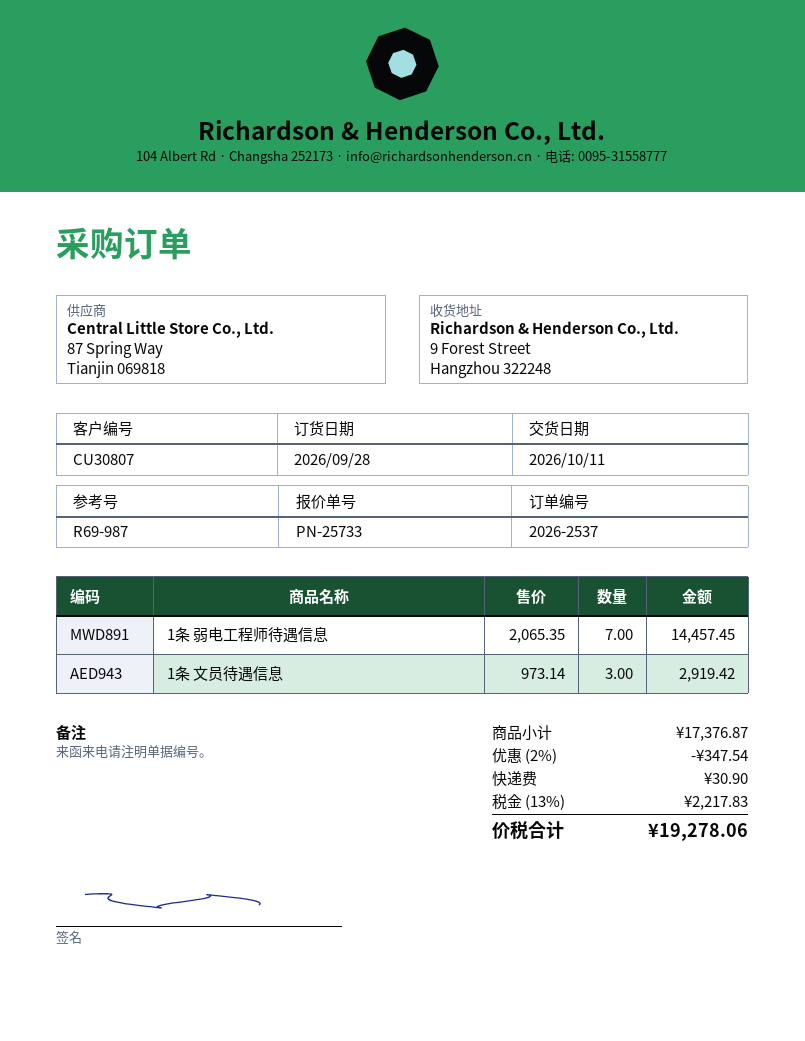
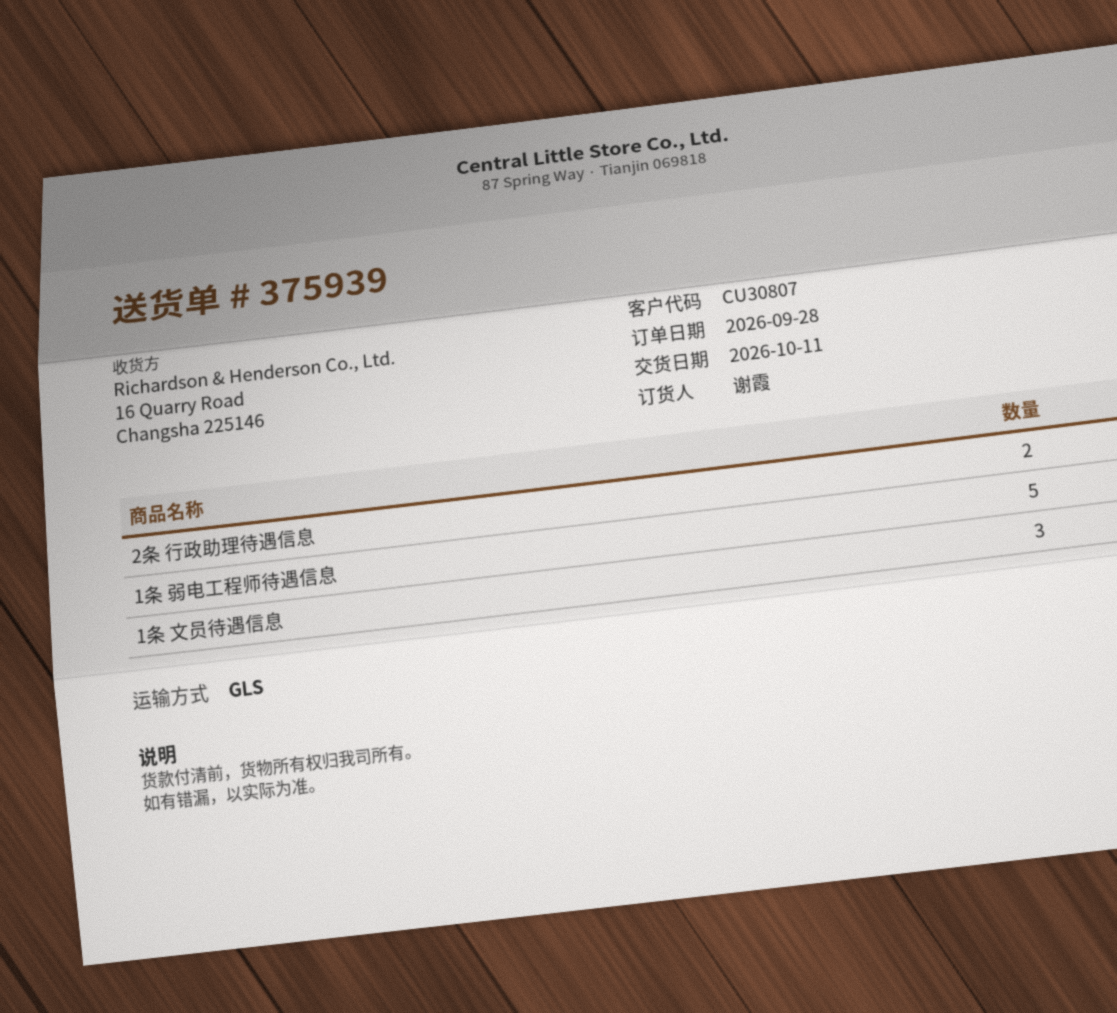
ship to: 9 Forest Street, Hangzhou 322248 -> 16 Quarry Road, Changsha 225146
1条 弱电工程师待遇信息: 7 -> 5
2条 行政助理待遇信息: none -> 2

